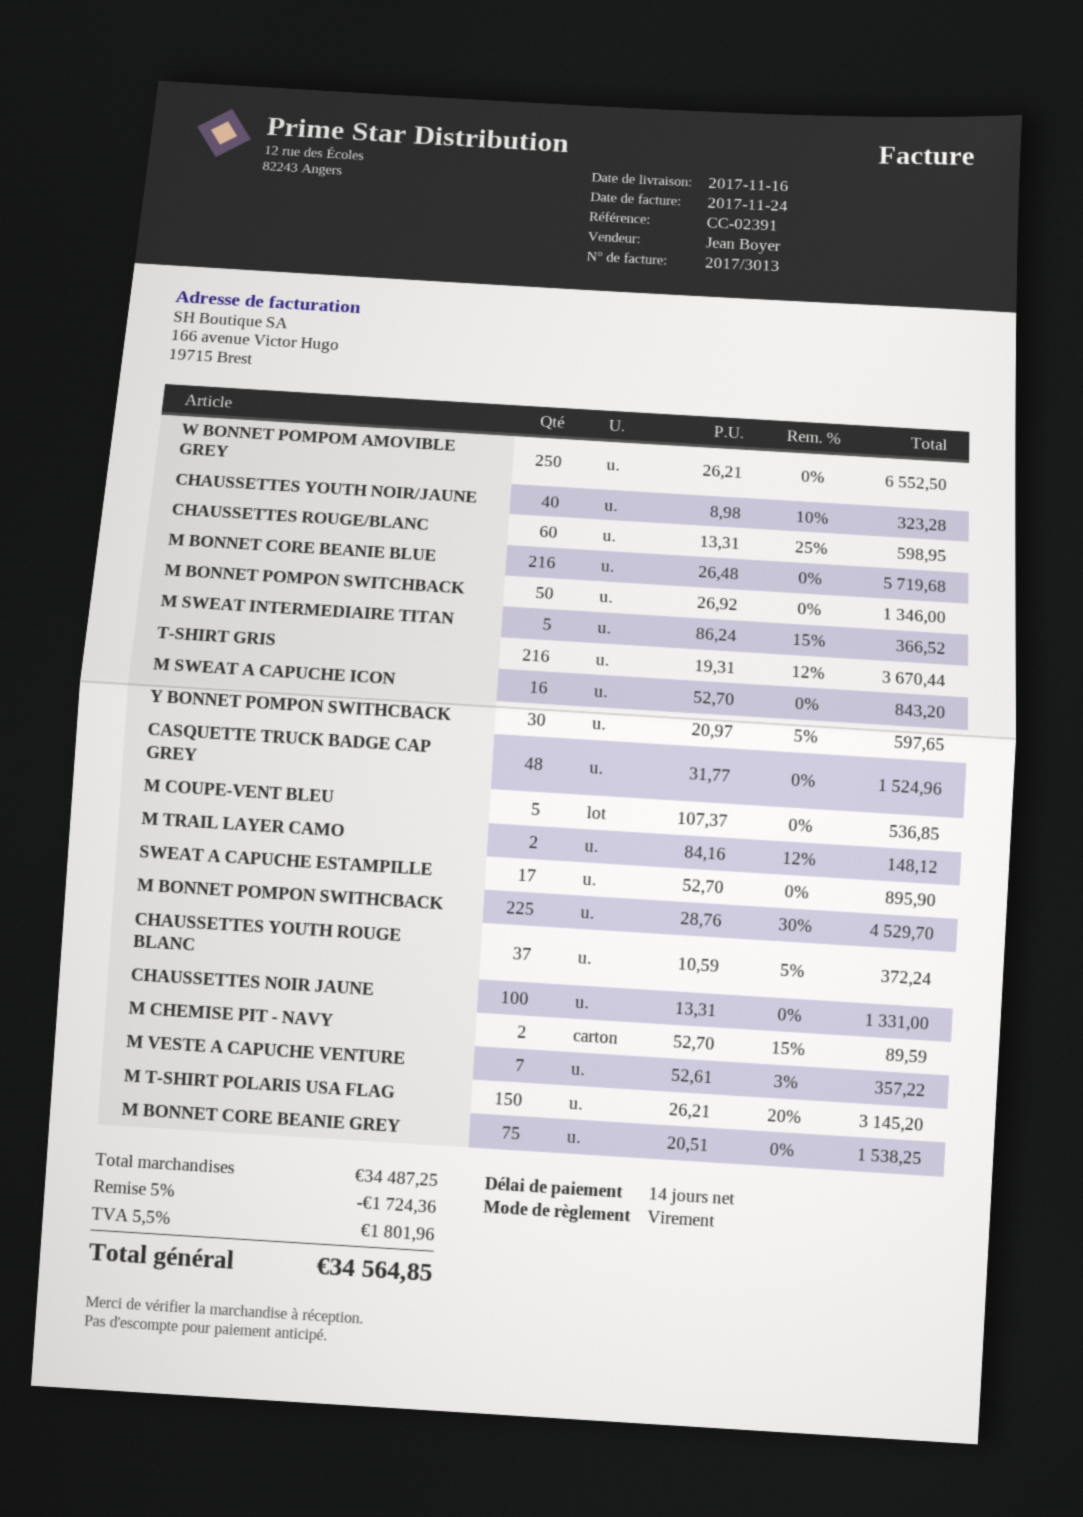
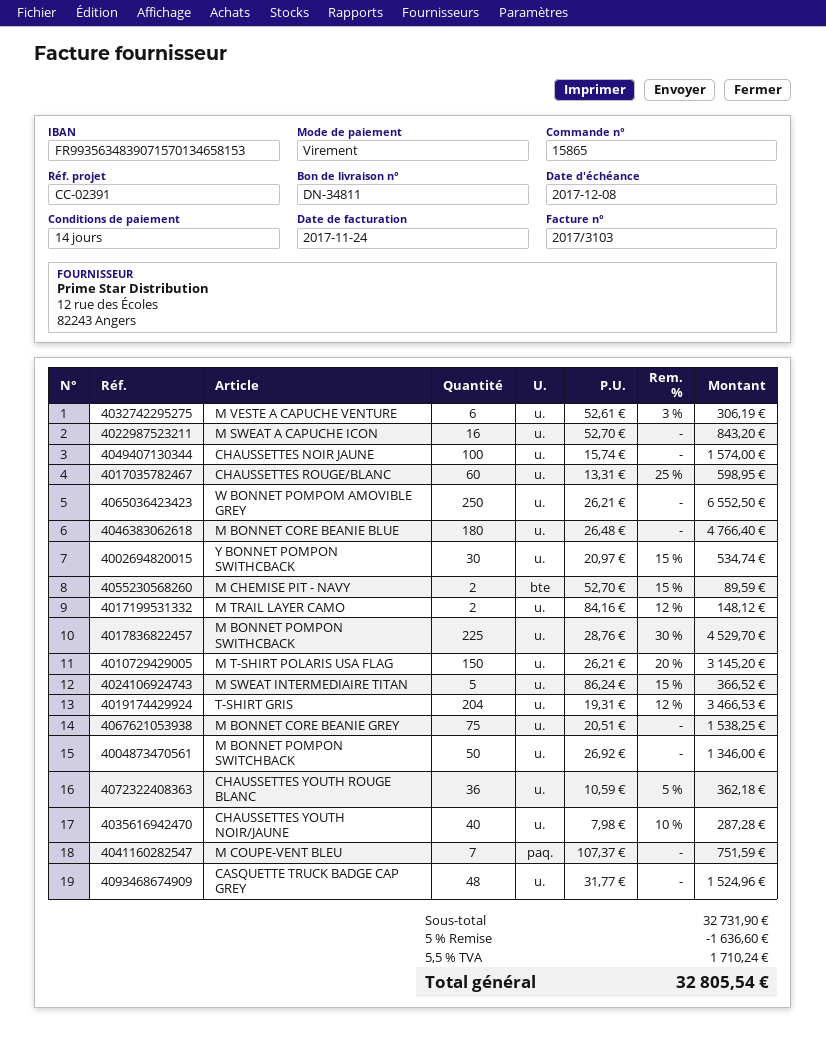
invoice number: 2017/3013 -> 2017/3103
CHAUSSETTES YOUTH NOIR/JAUNE: 40 x 8.98 - 10% = 323.28 -> 40 x 7.98 - 10% = 287.28
M BONNET CORE BEANIE BLUE: 216 x 26.48 = 5719.68 -> 180 x 26.48 = 4766.40
T-SHIRT GRIS: 216 x 19.31 - 12% = 3670.44 -> 204 x 19.31 - 12% = 3466.53
Y BONNET POMPON SWITHCBACK: 30 x 20.97 - 5% = 597.65 -> 30 x 20.97 - 15% = 534.74
M COUPE-VENT BLEU: 5 x 107.37 = 536.85 -> 7 x 107.37 = 751.59
SWEAT A CAPUCHE ESTAMPILLE: 17 x 52.70 = 895.90 -> none
CHAUSSETTES YOUTH ROUGE BLANC: 37 x 10.59 - 5% = 372.24 -> 36 x 10.59 - 5% = 362.18
CHAUSSETTES NOIR JAUNE: 100 x 13.31 = 1331.00 -> 100 x 15.74 = 1574.00
M VESTE A CAPUCHE VENTURE: 7 x 52.61 - 3% = 357.22 -> 6 x 52.61 - 3% = 306.19
subtotal: 34487.25 -> 32731.90
discount: 5% = 1724.36 -> 5% = 1636.60
tax: 5.5% = 1801.96 -> 5.5% = 1710.24
total: 34564.85 -> 32805.54

